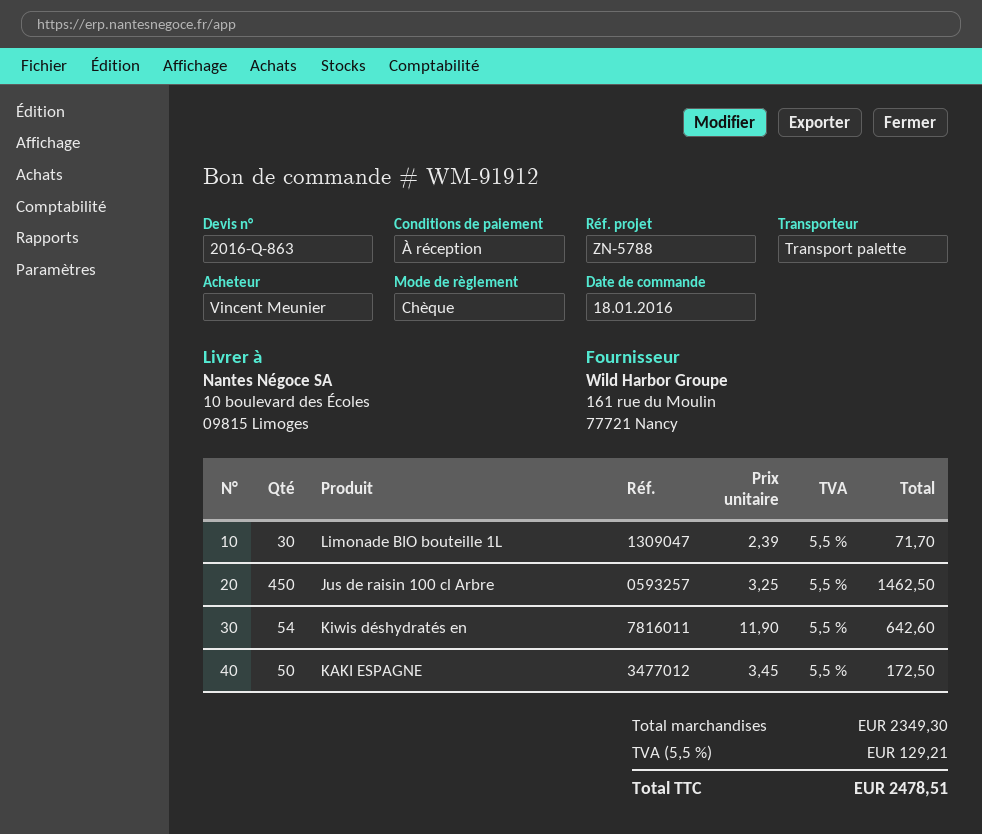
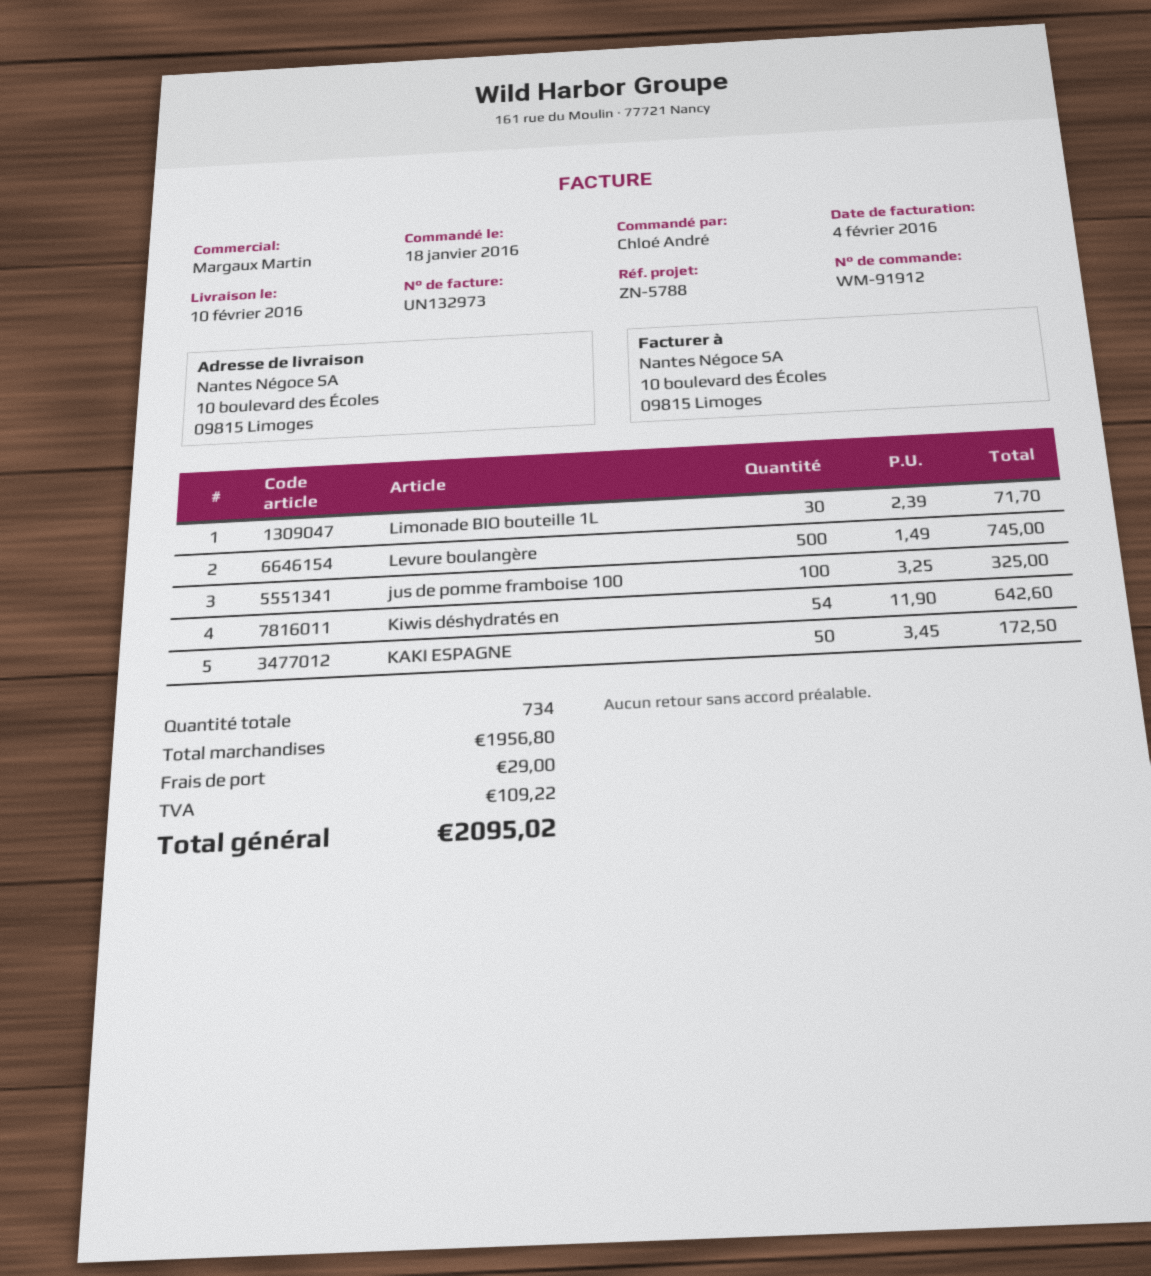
ordered by: Vincent Meunier -> Chloé André
Jus de raisin 100 cl Arbre: 450 x 3.25 = 1462.50 -> none
Levure boulangère: none -> 500 x 1.49 = 745.00
jus de pomme framboise 100: none -> 100 x 3.25 = 325.00
subtotal: 2349.30 -> 1956.80
shipping: none -> 29.00
tax: 129.21 -> 109.22
total: 2478.51 -> 2095.02

